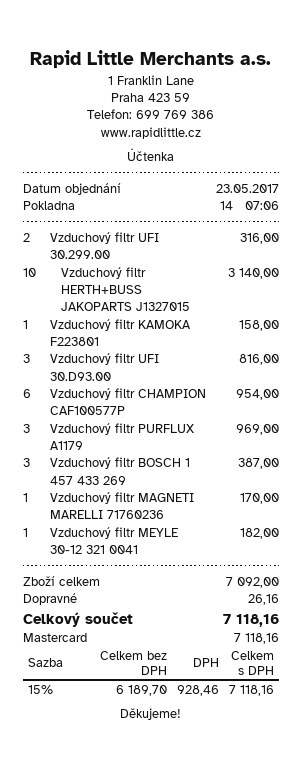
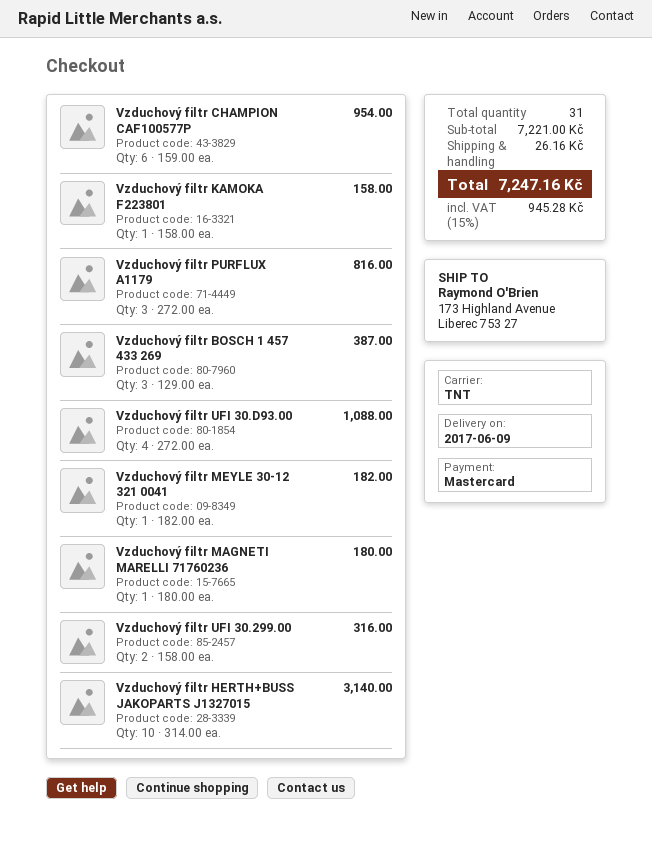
Vzduchový filtr UFI 30.D93.00: 3 for 816.00 -> 4 for 1088.00
Vzduchový filtr PURFLUX A1179: 3 for 969.00 -> 3 for 816.00
Vzduchový filtr MAGNETI MARELLI 71760236: 1 for 170.00 -> 1 for 180.00
subtotal: 7092.00 -> 7221.00
tax: 15% = 928.46 -> 15% = 945.28
total: 7118.16 -> 7247.16

